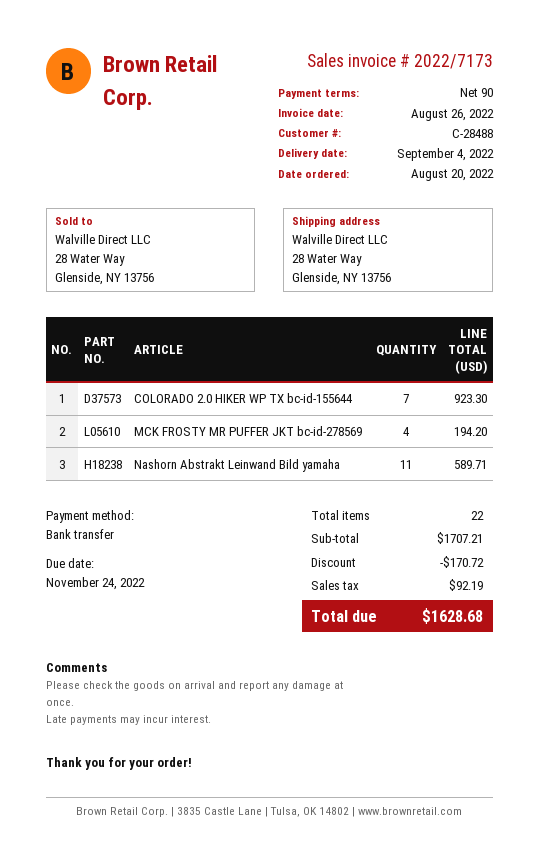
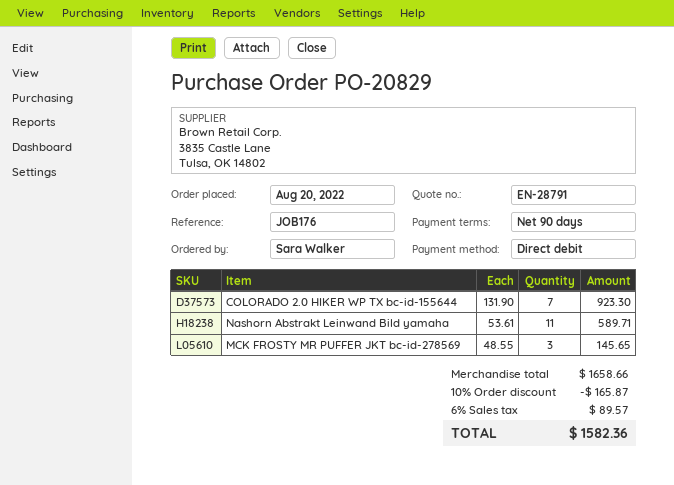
payment method: bank transfer -> direct debit
MCK FROSTY MR PUFFER JKT bc-id-278569: 4 for 194.20 -> 3 for 145.65
subtotal: 1707.21 -> 1658.66
discount: 170.72 -> 165.87
tax: 92.19 -> 89.57
total: 1628.68 -> 1582.36

